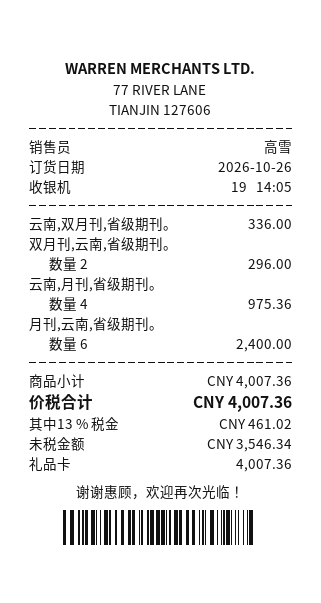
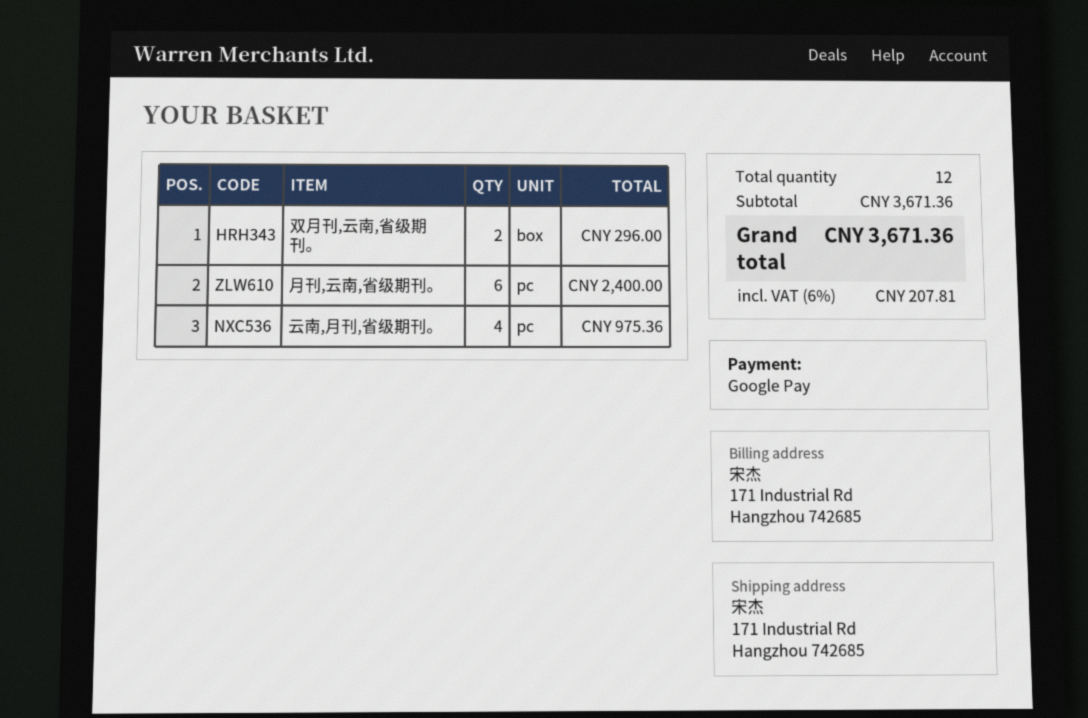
payment method: gift card -> Google Pay
云南,双月刊,省级期刊。: 1 for 336.00 -> none
subtotal: 4007.36 -> 3671.36
tax: 13% = 461.02 -> 6% = 207.81
total: 4007.36 -> 3671.36

